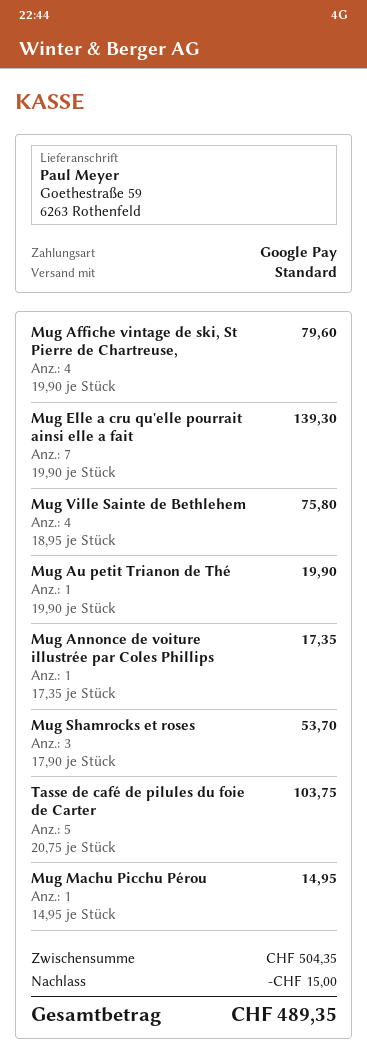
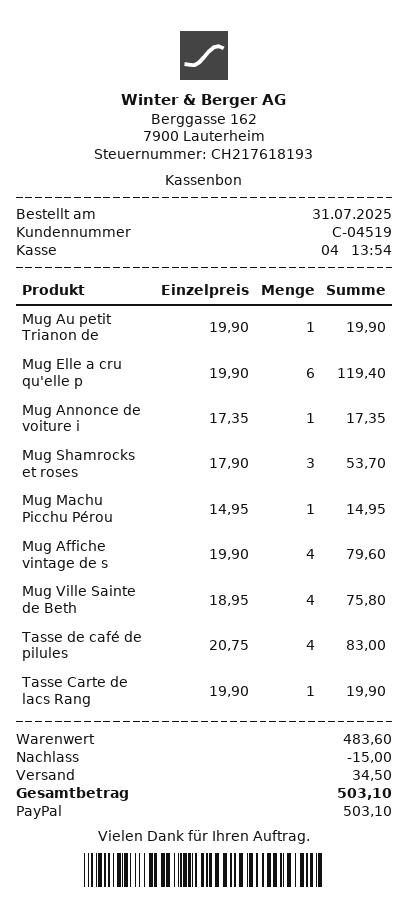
payment method: Google Pay -> PayPal
Mug Elle a cru qu'elle pourrait ainsi elle a fait: 7 x 19.90 = 139.30 -> 6 x 19.90 = 119.40
Tasse de café de pilules du foie de Carter: 5 x 20.75 = 103.75 -> 4 x 20.75 = 83.00
Tasse Carte de lacs Rang: none -> 1 x 19.90 = 19.90
subtotal: 504.35 -> 483.60
shipping: none -> 34.50
total: 489.35 -> 503.10

